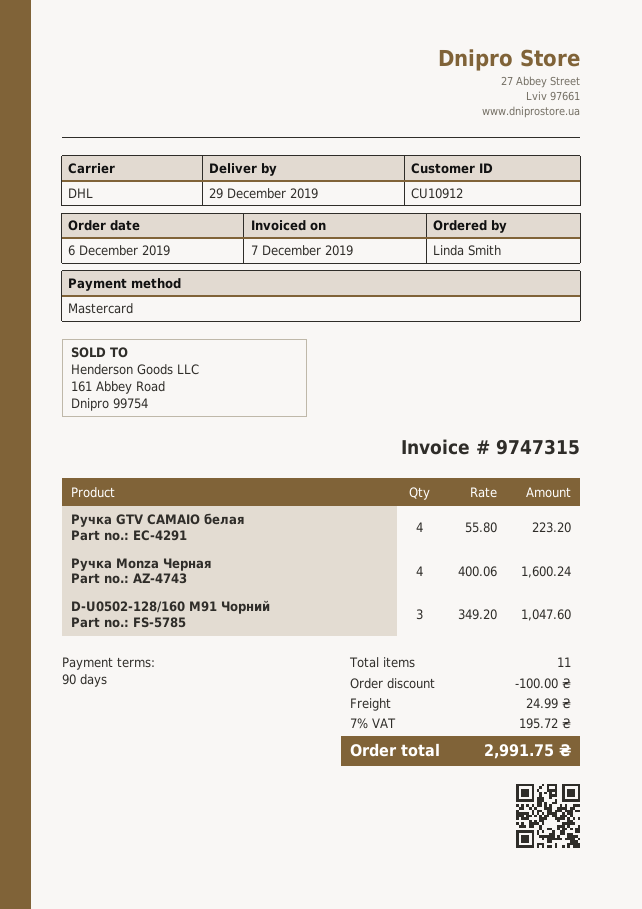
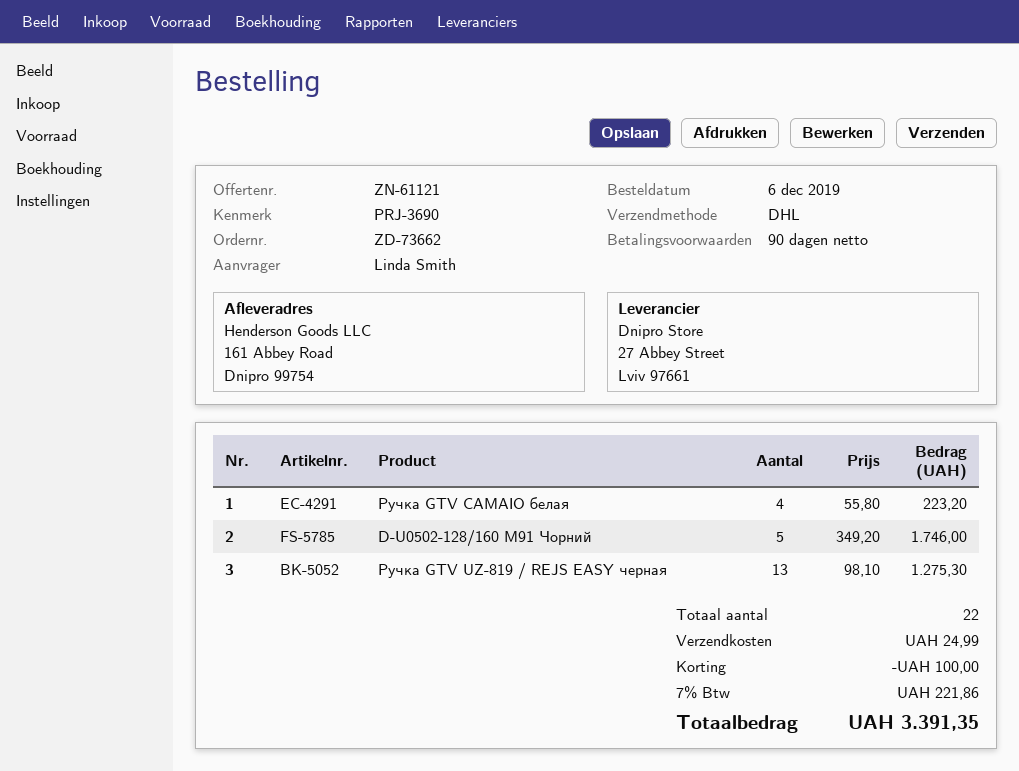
Ручка Monza Черная: 4 x 400.06 = 1600.24 -> none
D-U0502-128/160 M91 Чорний: 3 x 349.20 = 1047.60 -> 5 x 349.20 = 1746.00
Ручка GTV UZ-819 / REJS EASY черная: none -> 13 x 98.10 = 1275.30
total quantity: 11 -> 22
tax: 7% = 195.72 -> 7% = 221.86
total: 2991.75 -> 3391.35

